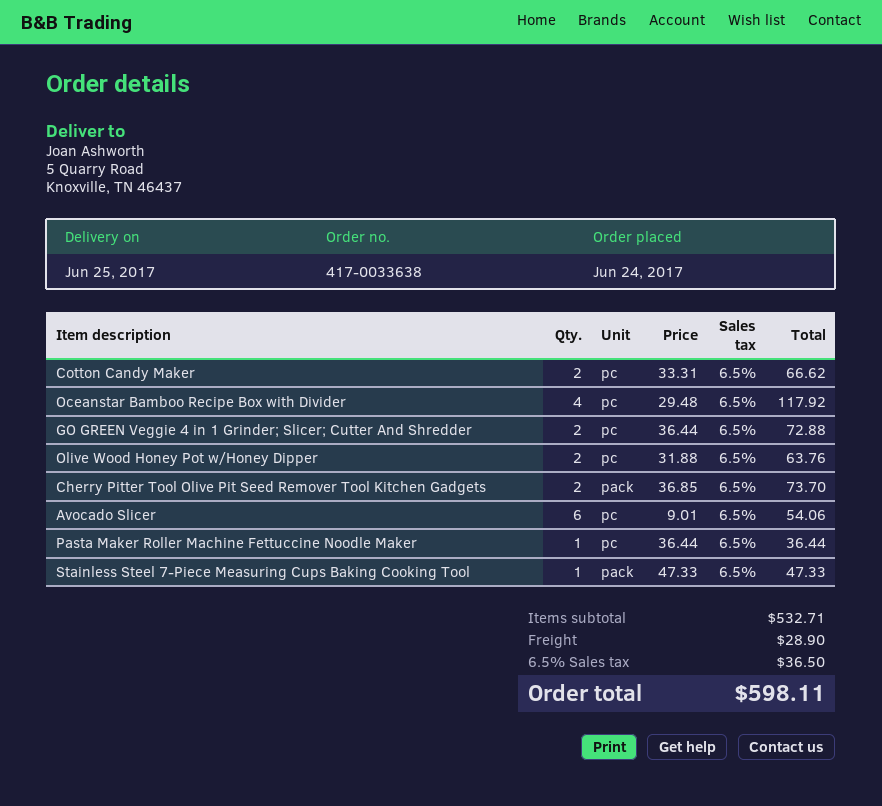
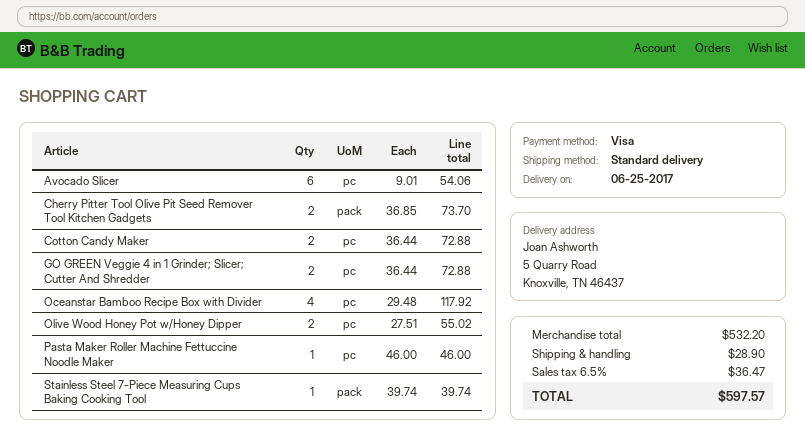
Cotton Candy Maker: 2 x 33.31 = 66.62 -> 2 x 36.44 = 72.88
Olive Wood Honey Pot w/Honey Dipper: 2 x 31.88 = 63.76 -> 2 x 27.51 = 55.02
Pasta Maker Roller Machine Fettuccine Noodle Maker: 1 x 36.44 = 36.44 -> 1 x 46.00 = 46.00
Stainless Steel 7-Piece Measuring Cups Baking Cooking Tool: 1 x 47.33 = 47.33 -> 1 x 39.74 = 39.74
subtotal: 532.71 -> 532.20
tax: 6.5% = 36.50 -> 6.5% = 36.47
total: 598.11 -> 597.57

